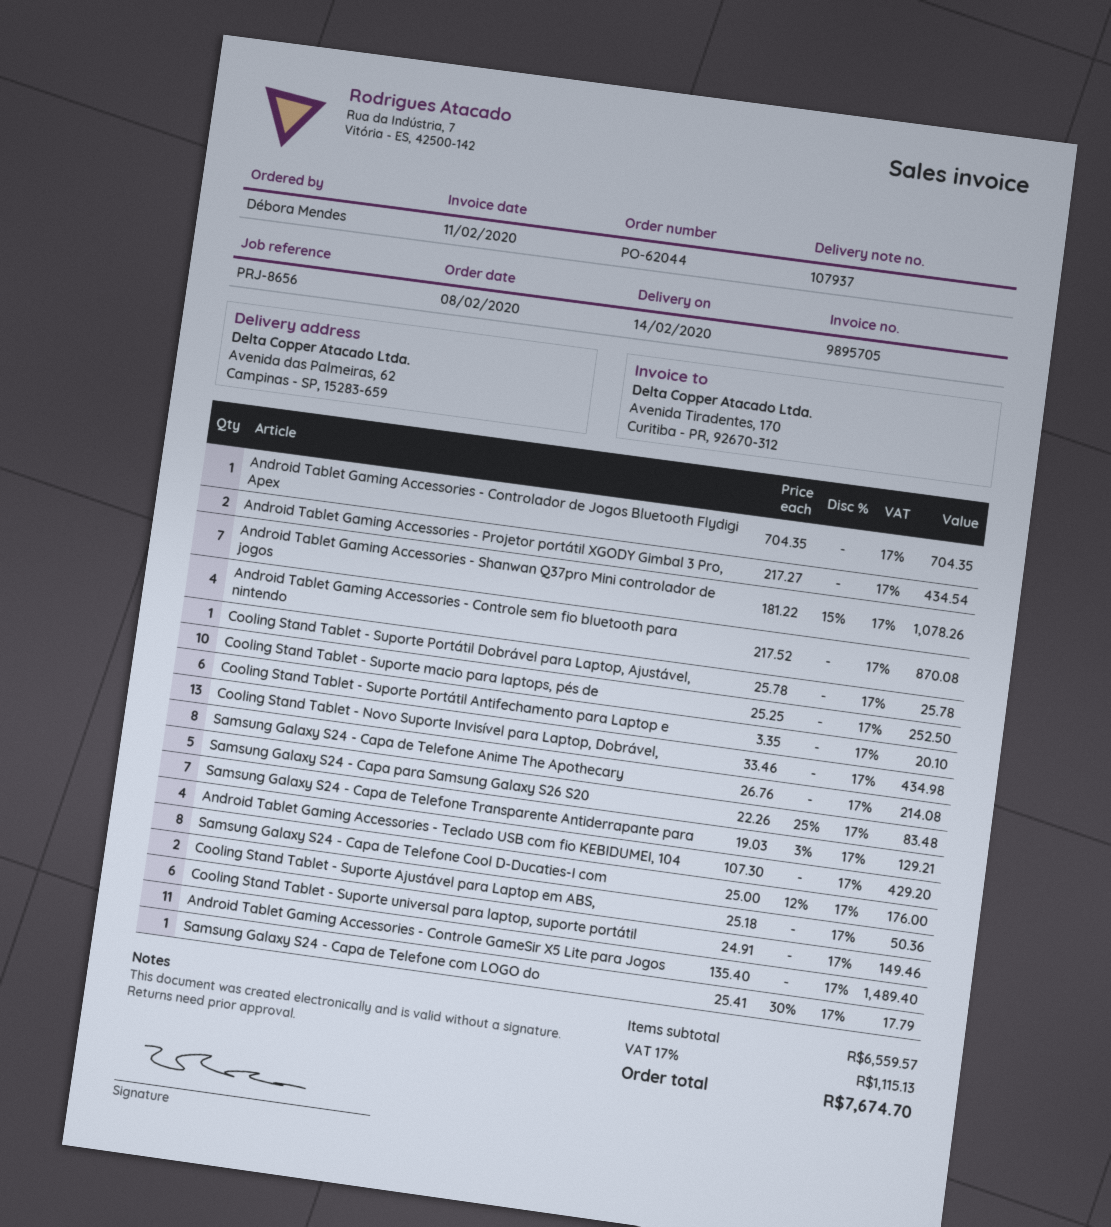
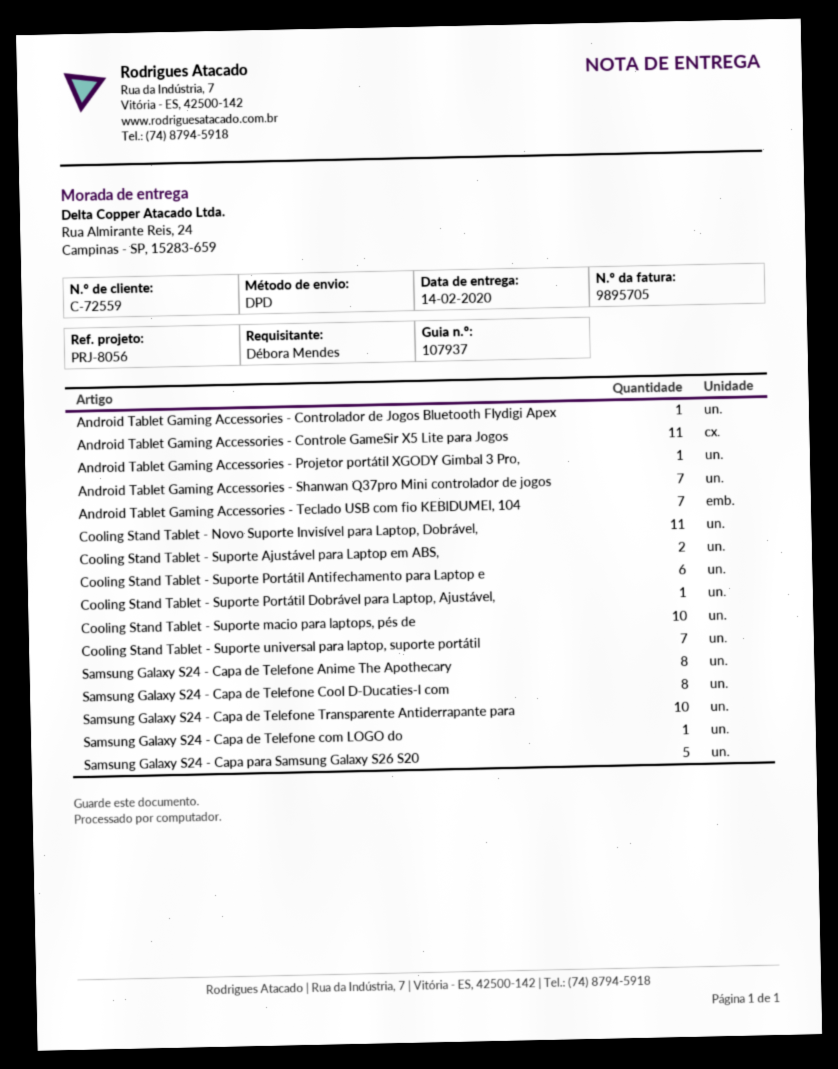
reference: PRJ-8656 -> PRJ-8056
ship to: Avenida das Palmeiras, 62, Campinas - SP, 15283-659 -> Rua Almirante Reis, 24, Campinas - SP, 15283-659
Android Tablet Gaming Accessories - Projetor portátil XGODY Gimbal 3 Pro,: 2 -> 1
Android Tablet Gaming Accessories - Controle sem fio bluetooth para nintendo: 4 -> none
Cooling Stand Tablet - Novo Suporte Invisível para Laptop, Dobrável,: 13 -> 11
Samsung Galaxy S24 - Capa de Telefone Transparente Antiderrapante para: 7 -> 10
Android Tablet Gaming Accessories - Teclado USB com fio KEBIDUMEI, 104: 4 -> 7
Cooling Stand Tablet - Suporte universal para laptop, suporte portátil: 6 -> 7

